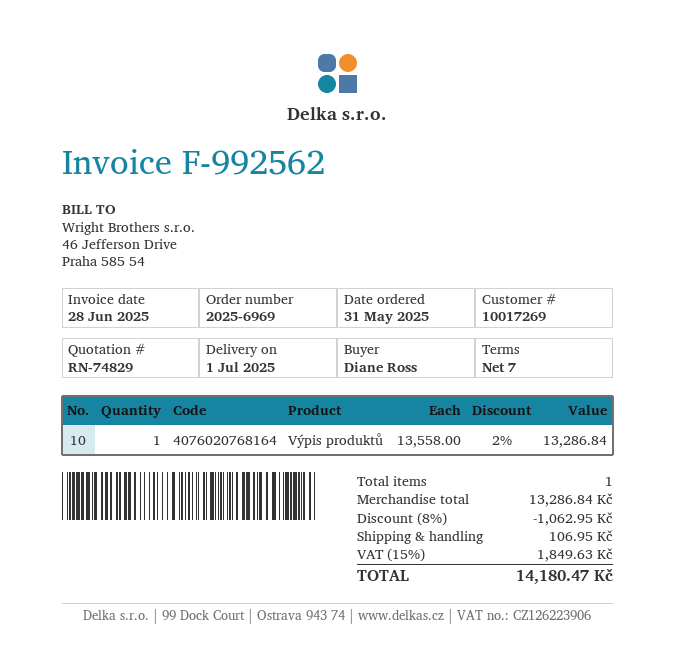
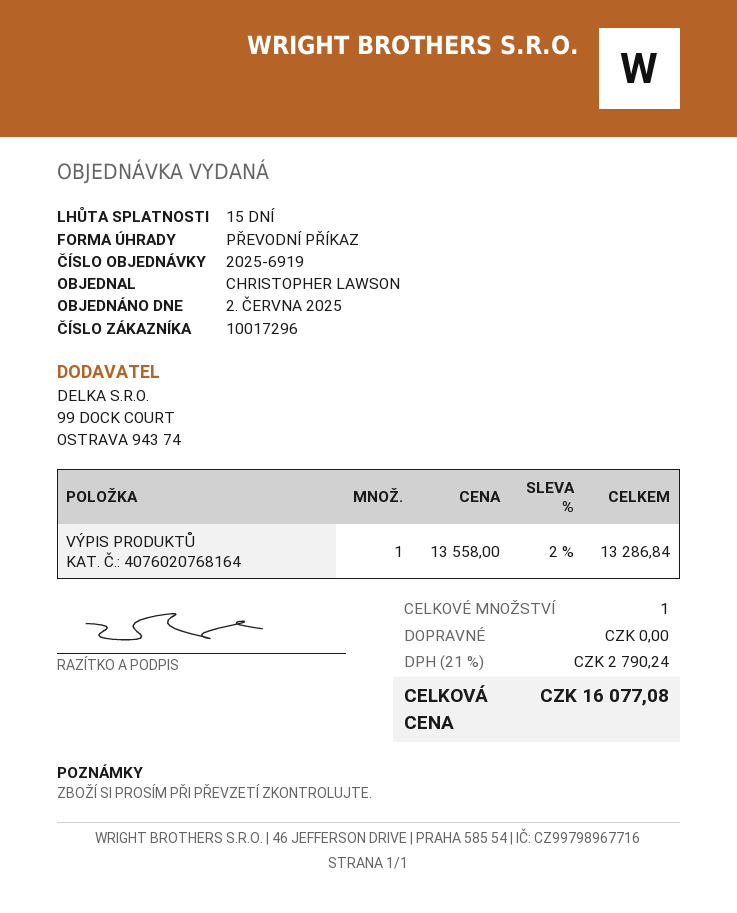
order number: 2025-6969 -> 2025-6919
order date: 2025-05-31 -> 2025-06-02
payment terms: 7 days -> 15 days
customer number: 10017269 -> 10017296
ordered by: Diane Ross -> CHRISTOPHER LAWSON
discount: 8% = 1062.95 -> none
shipping: 106.95 -> 0.00
tax: 15% = 1849.63 -> 21% = 2790.24
total: 14180.47 -> 16077.08

